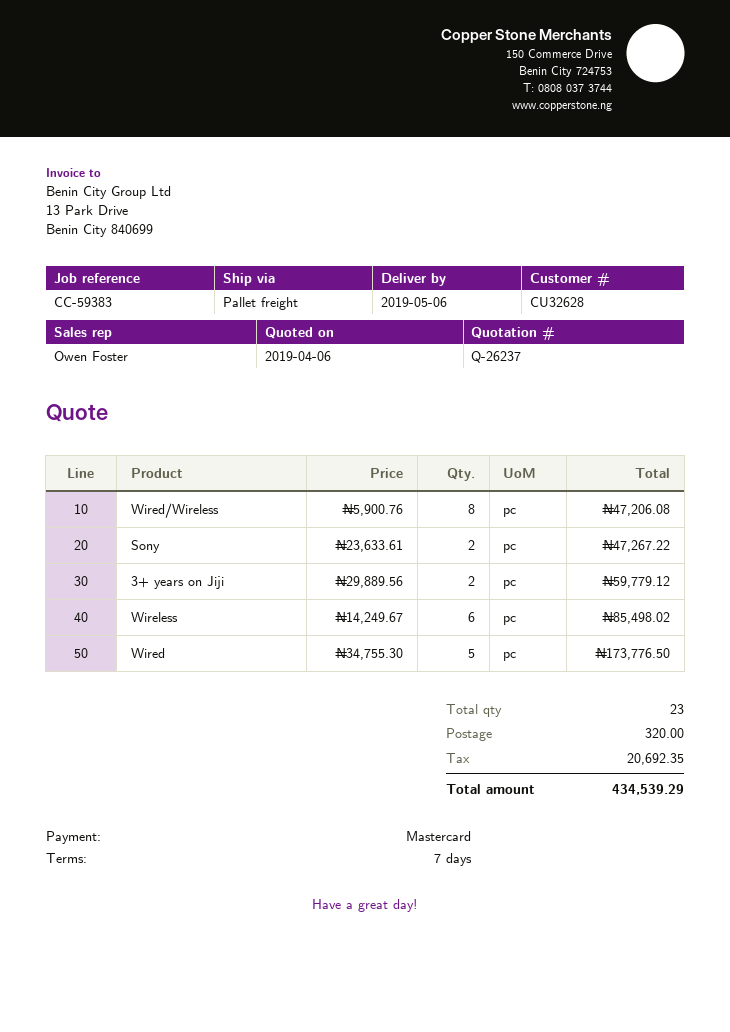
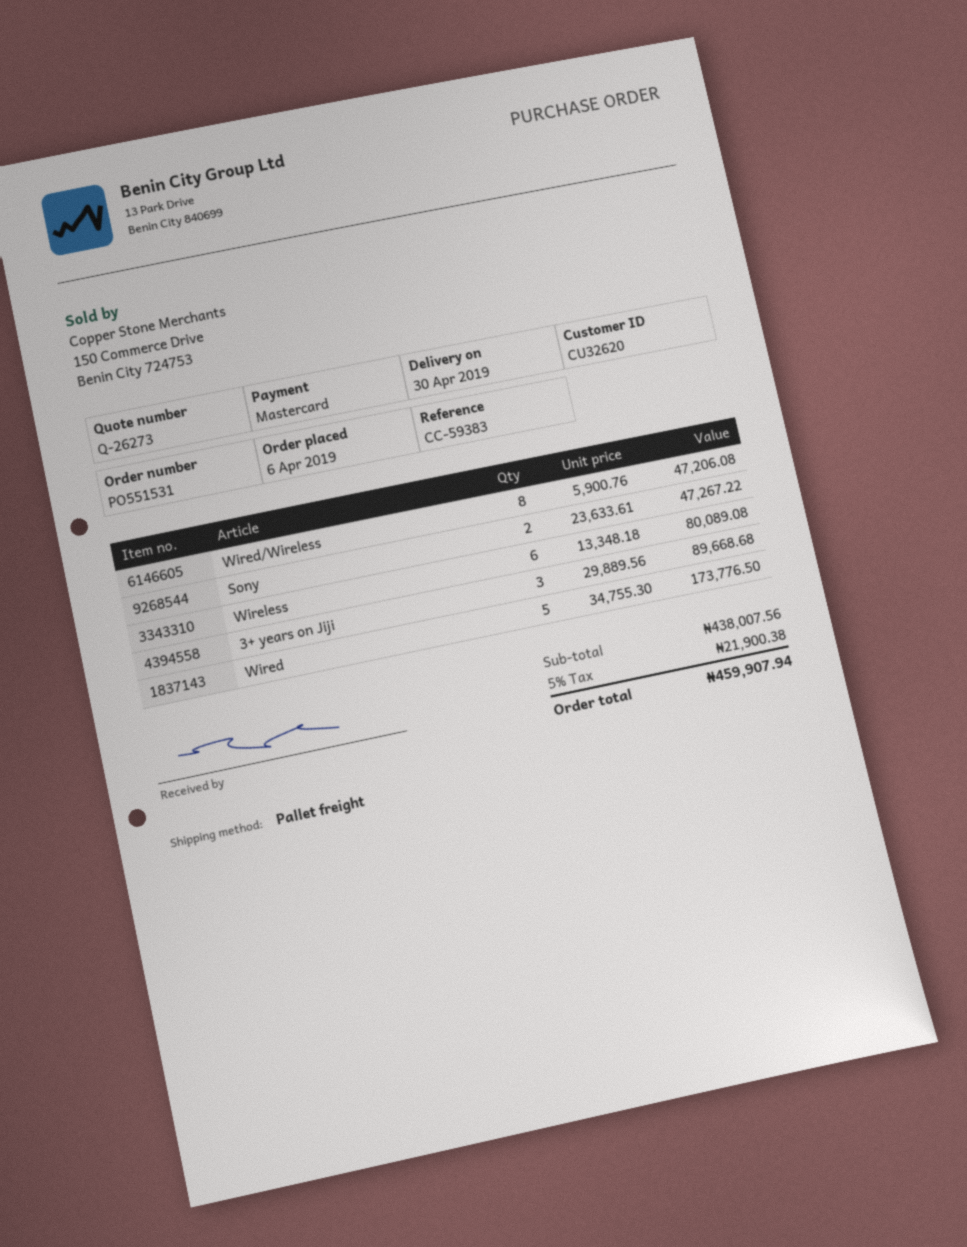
quote number: Q-26237 -> Q-26273
delivery date: 2019-05-06 -> 2019-04-30
customer number: CU32628 -> CU32620
3+ years on Jiji: 2 x 29889.56 = 59779.12 -> 3 x 29889.56 = 89668.68
Wireless: 6 x 14249.67 = 85498.02 -> 6 x 13348.18 = 80089.08
shipping: 320.00 -> none
tax: 20692.35 -> 21900.38
total: 434539.29 -> 459907.94

